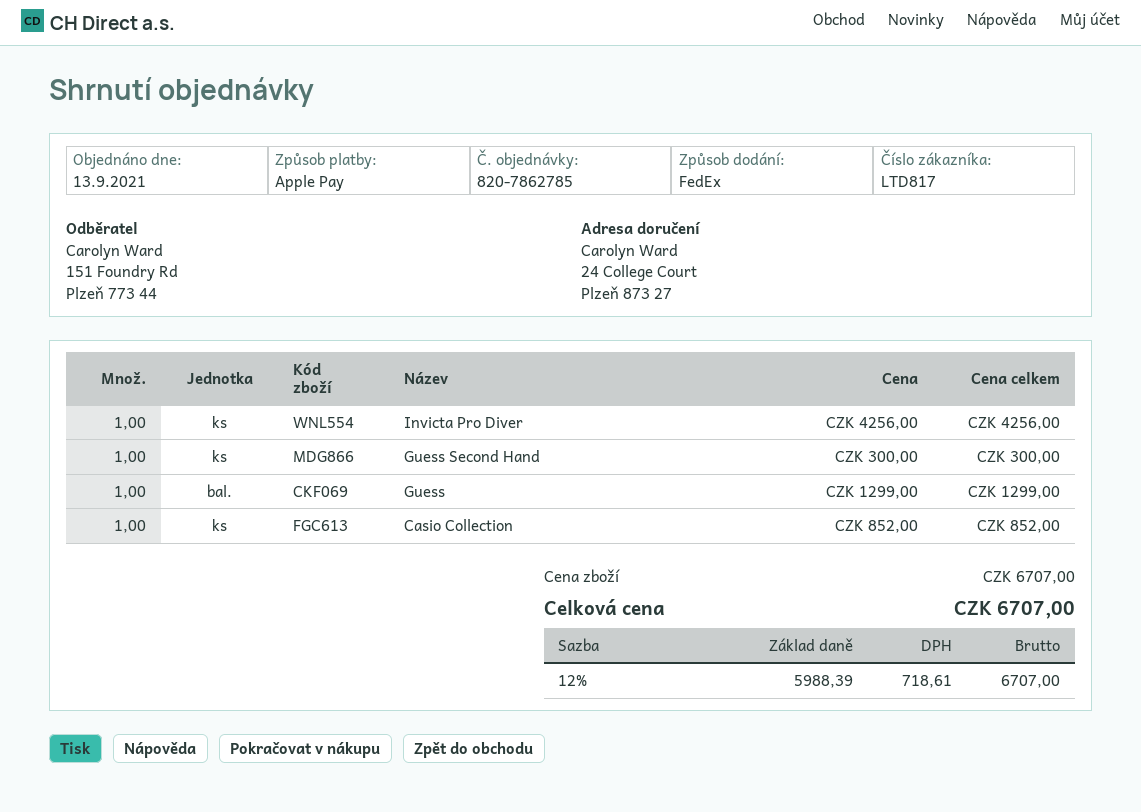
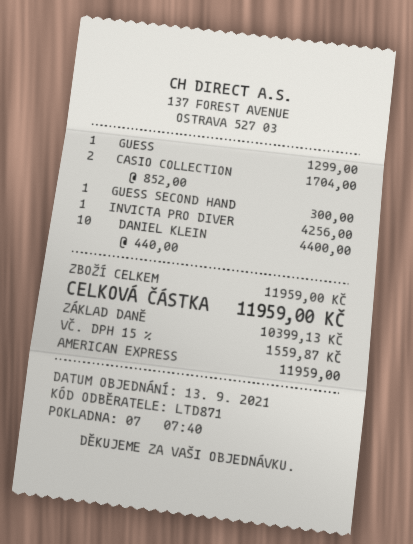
customer number: LTD817 -> LTD871
payment method: Apple Pay -> American Express
Casio Collection: 1 x 852.00 = 852.00 -> 2 x 852.00 = 1704.00
DANIEL KLEIN: none -> 10 x 440.00 = 4400.00
subtotal: 6707.00 -> 11959.00
net: 5988.39 -> 10399.13
tax: 12% = 718.61 -> 15% = 1559.87
total: 6707.00 -> 11959.00

